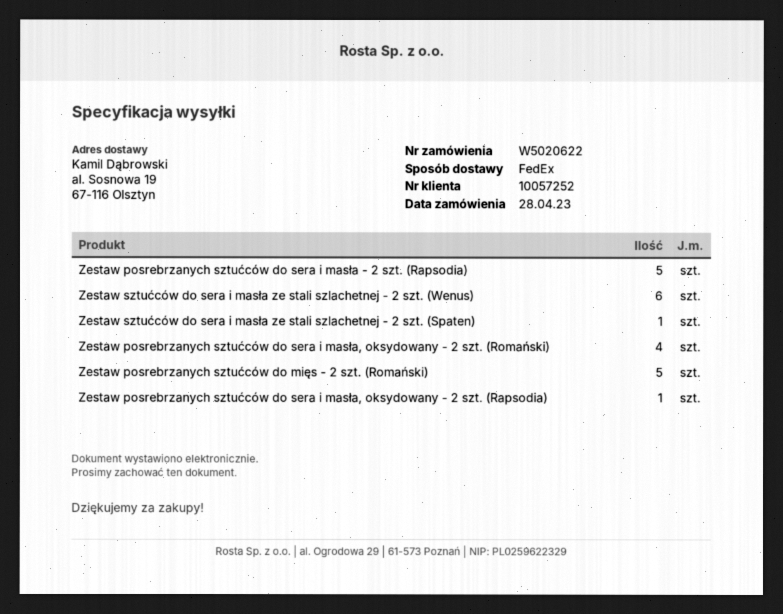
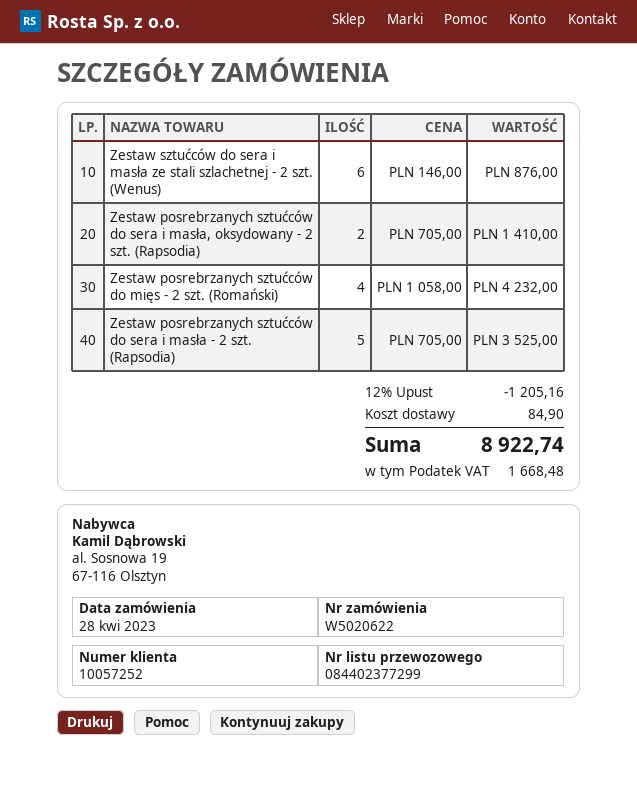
Zestaw sztućców do sera i masła ze stali szlachetnej - 2 szt. (Spaten): 1 -> none
Zestaw posrebrzanych sztućców do sera i masła, oksydowany - 2 szt. (Romański): 4 -> none
Zestaw posrebrzanych sztućców do mięs - 2 szt. (Romański): 5 -> 4
Zestaw posrebrzanych sztućców do sera i masła, oksydowany - 2 szt. (Rapsodia): 1 -> 2

